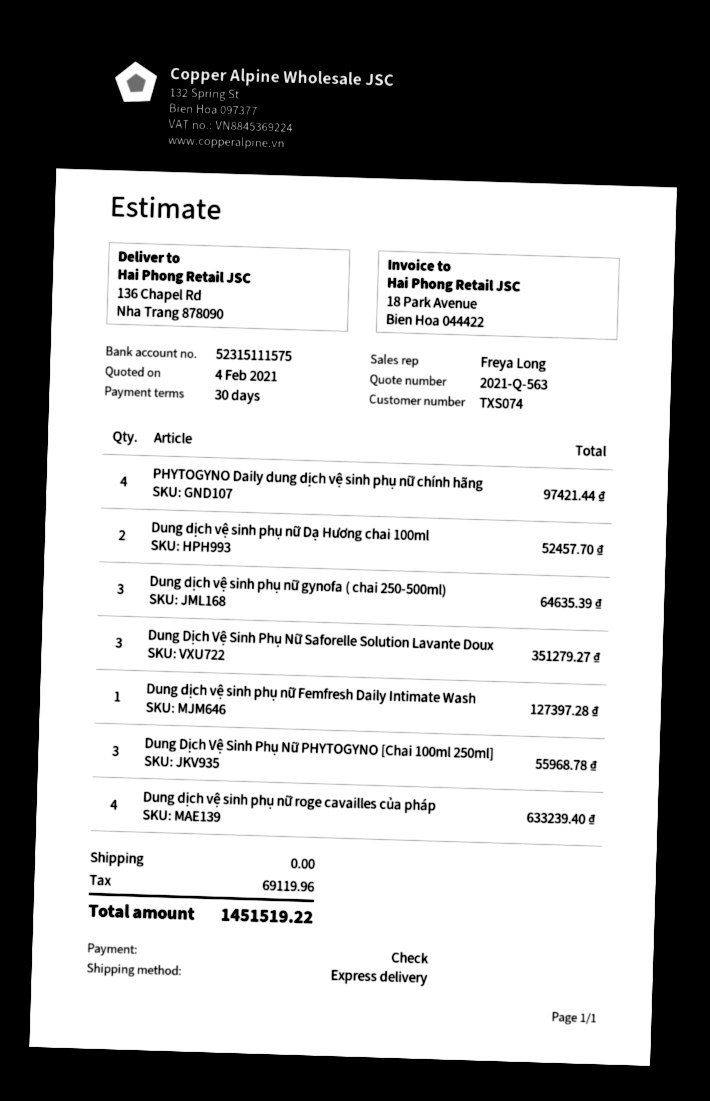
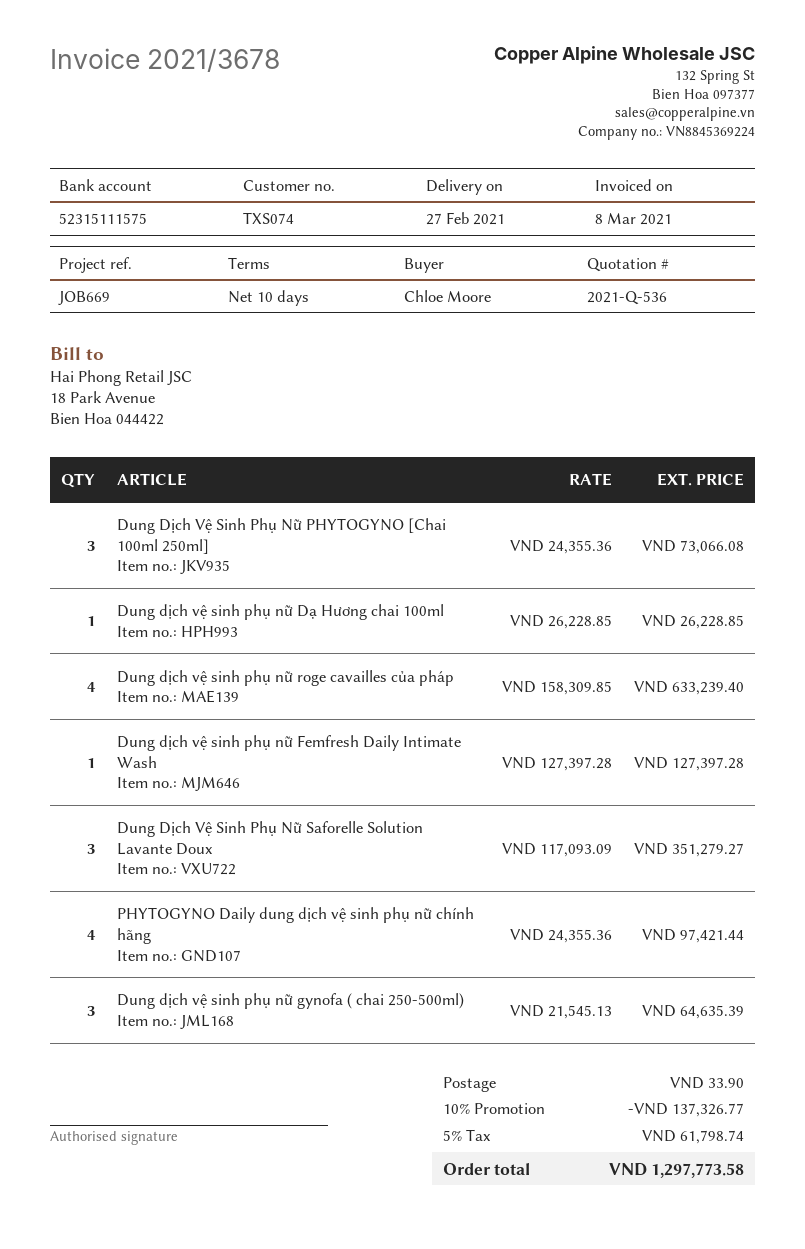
quote number: 2021-Q-563 -> 2021-Q-536
payment terms: 30 days -> 10 days
Dung dịch vệ sinh phụ nữ Dạ Hương chai 100ml: 2 for 52457.70 -> 1 for 26228.85
Dung Dịch Vệ Sinh Phụ Nữ PHYTOGYNO [Chai 100ml 250ml]: 3 for 55968.78 -> 3 for 73066.08
discount: none -> 10% = 137326.77
shipping: 0.00 -> 33.90
tax: 69119.96 -> 61798.74
total: 1451519.22 -> 1297773.58

